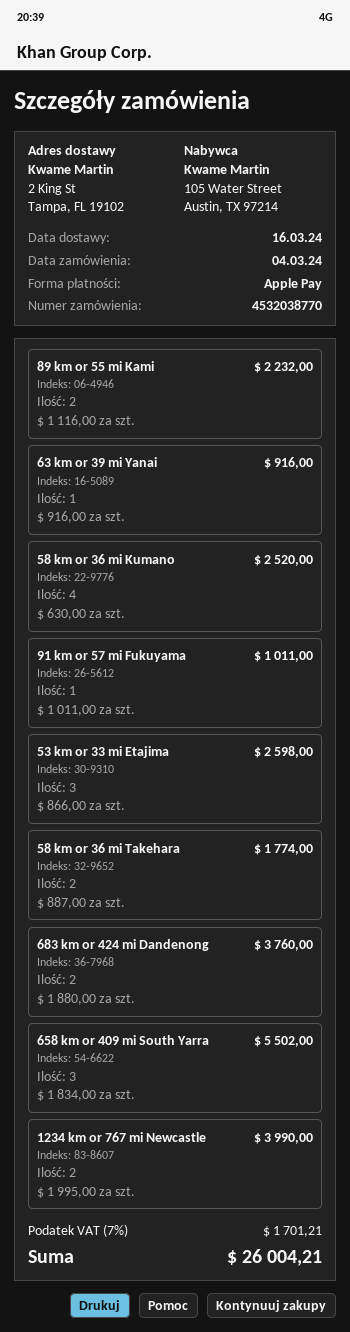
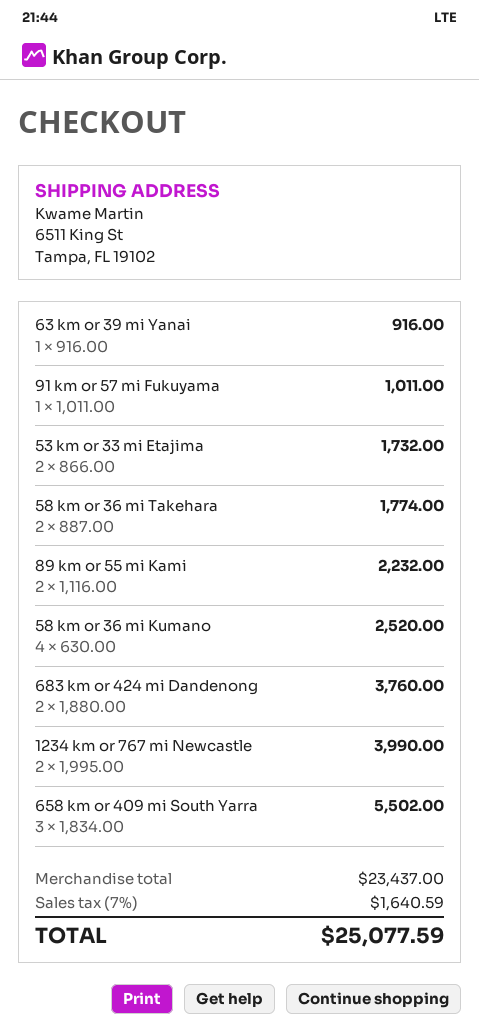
ship to: 2 King St, Tampa, FL 19102 -> 6511 King St, Tampa, FL 19102
53 km or 33 mi Etajima: 3 x 866.00 = 2598.00 -> 2 x 866.00 = 1732.00
tax: 7% = 1701.21 -> 7% = 1640.59
total: 26004.21 -> 25077.59

